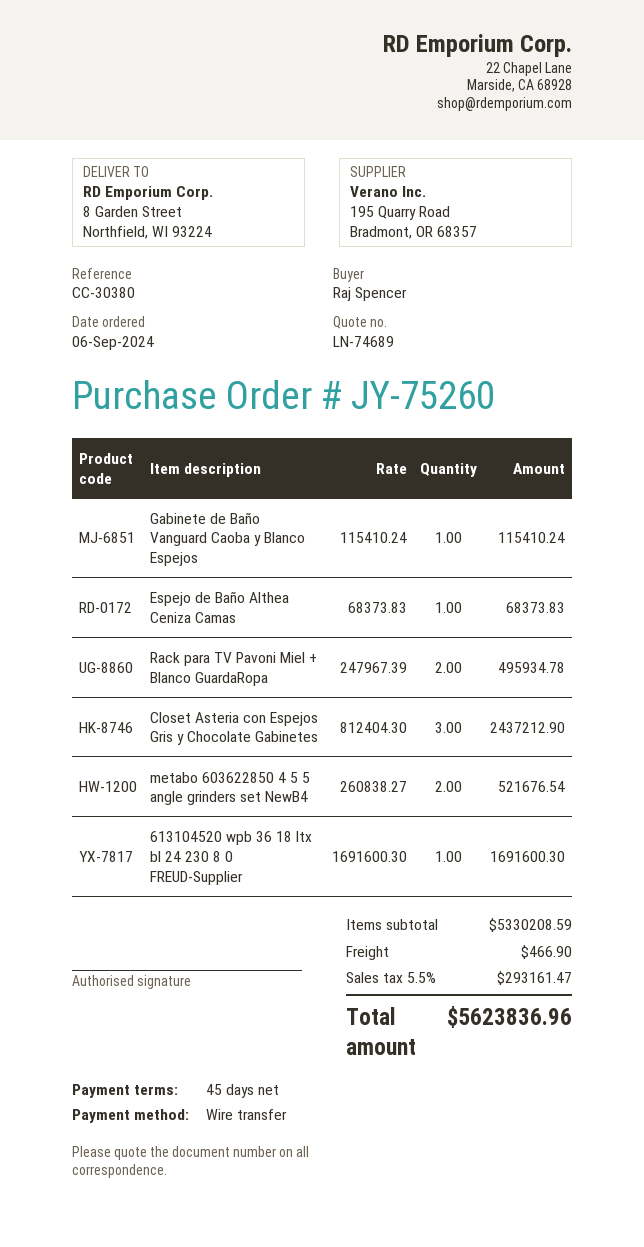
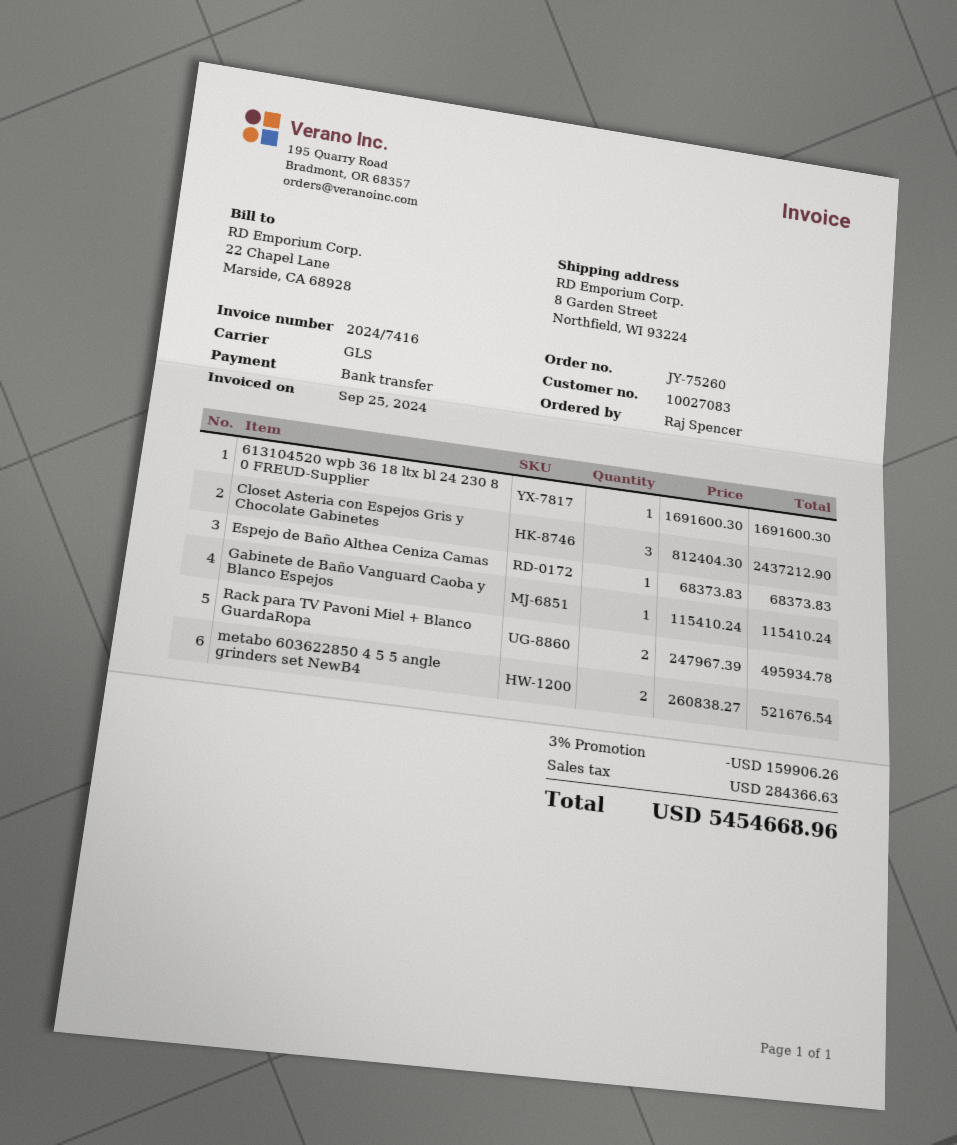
discount: none -> 3% = 159906.26
shipping: 466.90 -> none
tax: 293161.47 -> 284366.63
total: 5623836.96 -> 5454668.96

